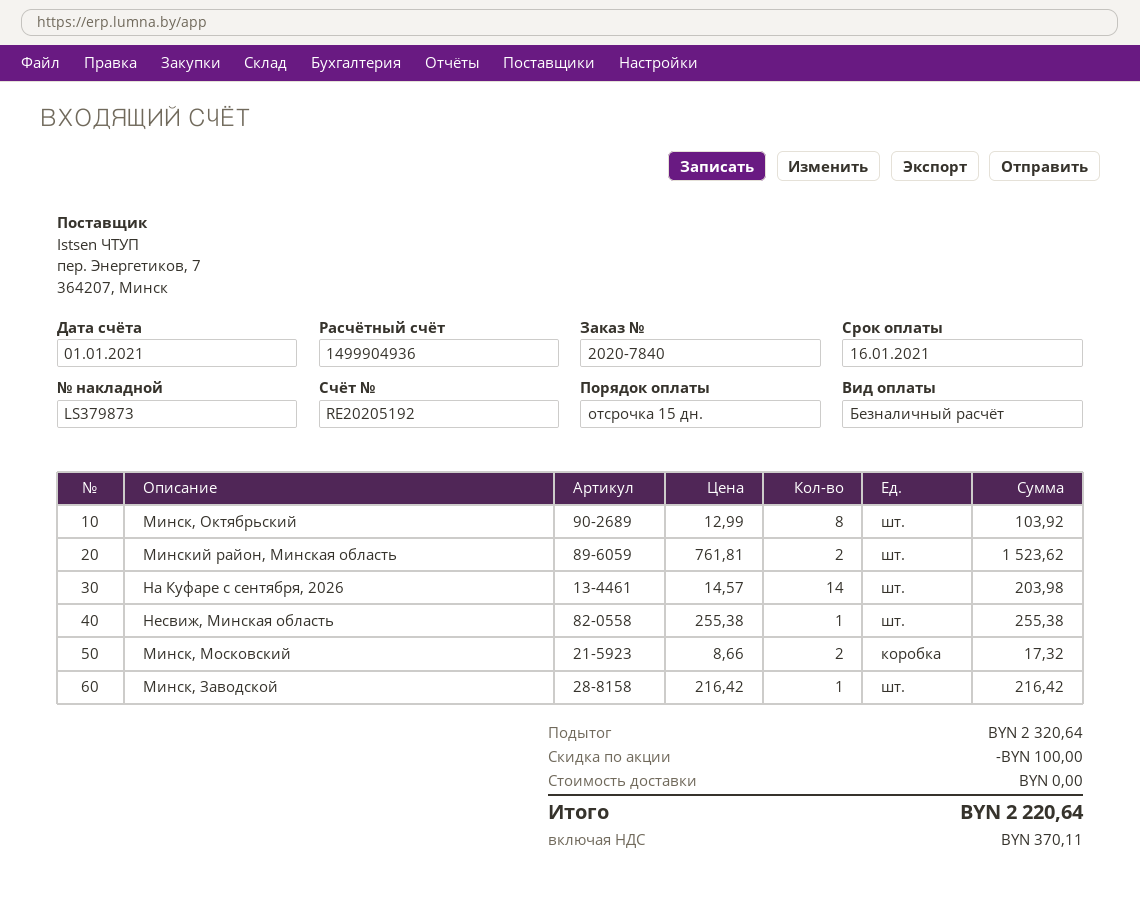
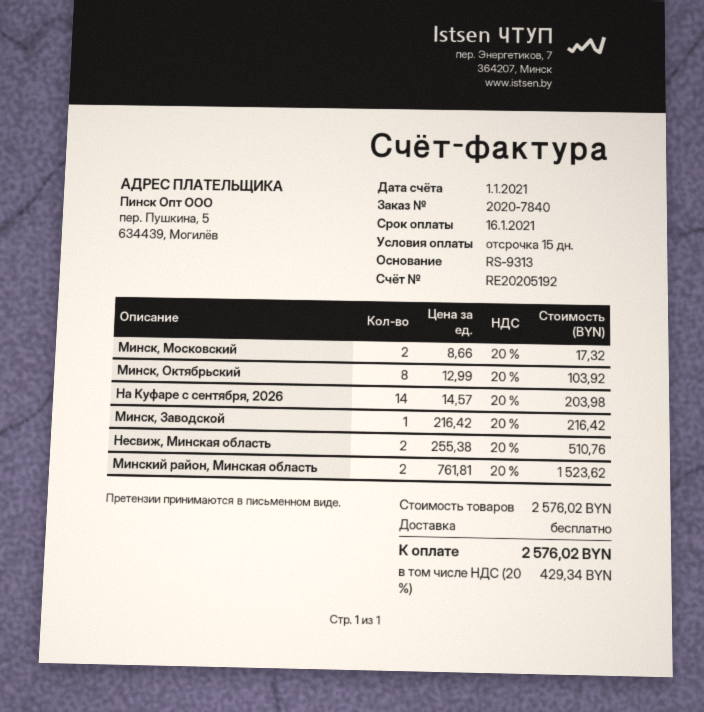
Несвиж, Минская область: 1 x 255.38 = 255.38 -> 2 x 255.38 = 510.76
subtotal: 2320.64 -> 2576.02
discount: 100.00 -> none
tax: 370.11 -> 429.34
total: 2220.64 -> 2576.02

